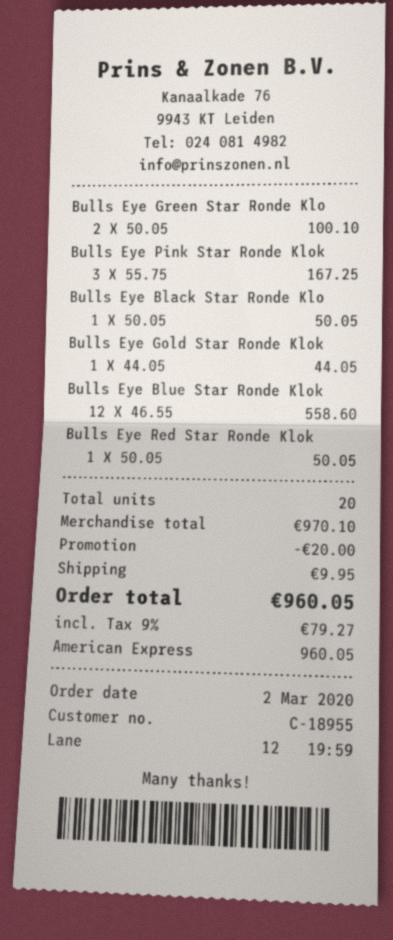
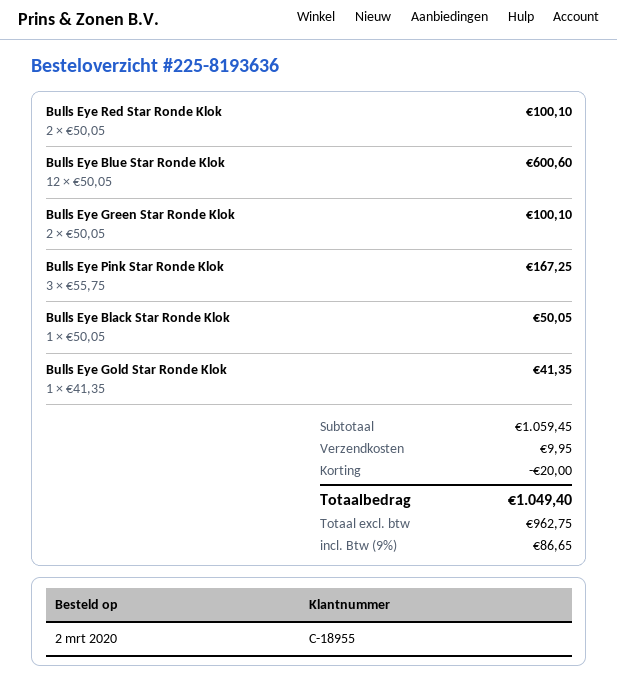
Bulls Eye Gold Star Ronde Klok: 1 x 44.05 = 44.05 -> 1 x 41.35 = 41.35
Bulls Eye Blue Star Ronde Klok: 12 x 46.55 = 558.60 -> 12 x 50.05 = 600.60
Bulls Eye Red Star Ronde Klok: 1 x 50.05 = 50.05 -> 2 x 50.05 = 100.10
subtotal: 970.10 -> 1059.45
tax: 9% = 79.27 -> 9% = 86.65
total: 960.05 -> 1049.40

